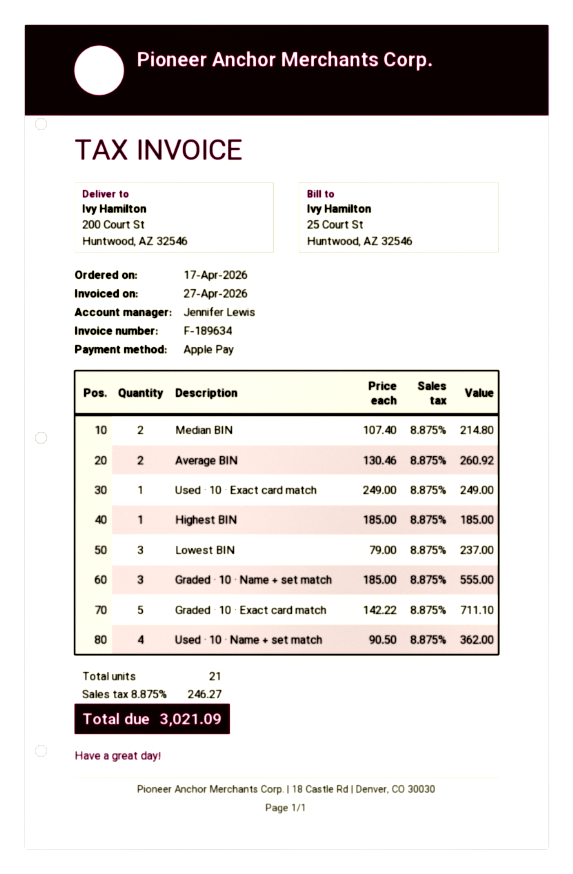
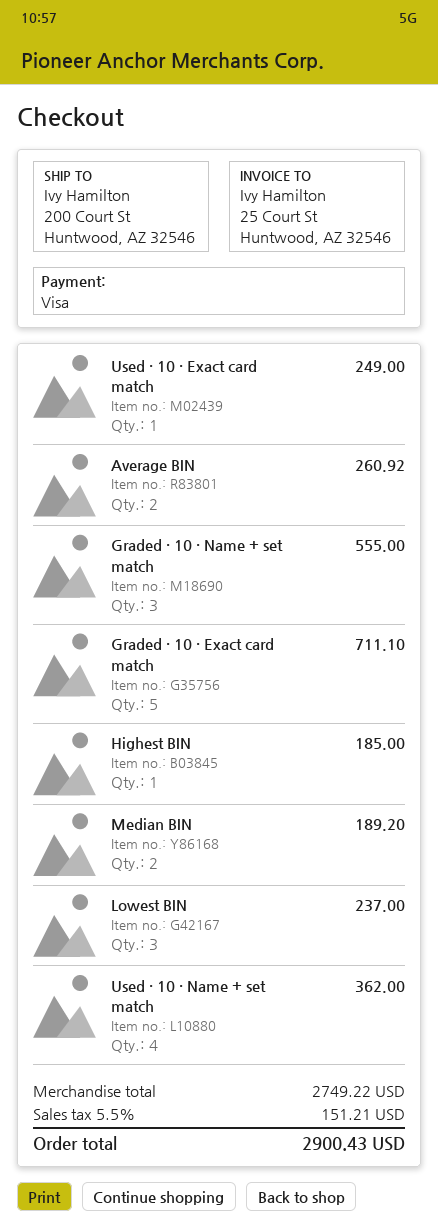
payment method: Apple Pay -> Visa
Median BIN: 2 for 214.80 -> 2 for 189.20
tax: 8.875% = 246.27 -> 5.5% = 151.21
total: 3021.09 -> 2900.43

